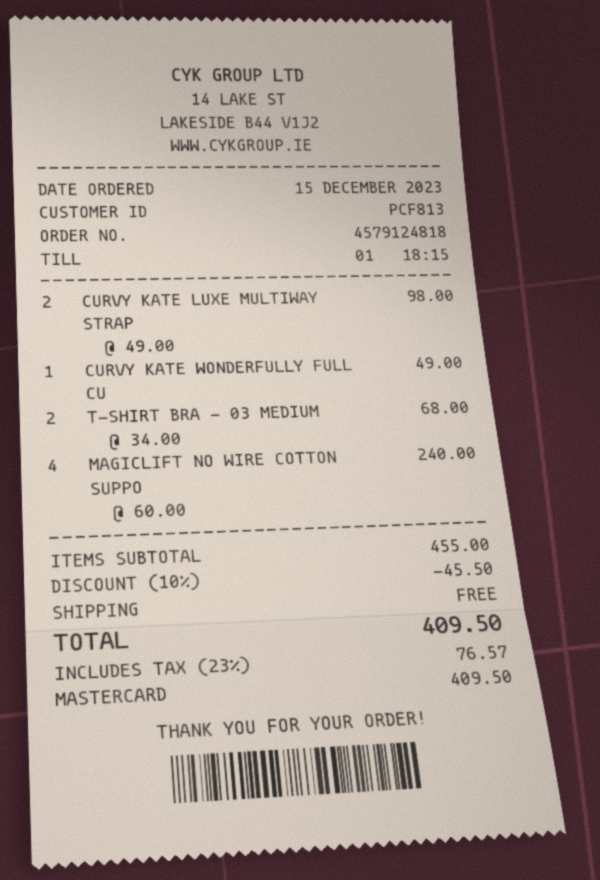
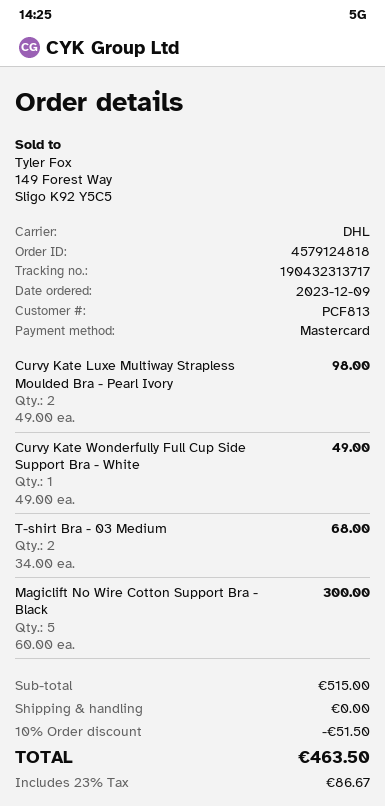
order date: 2023-12-15 -> 2023-12-09
MAGICLIFT NO WIRE COTTON SUPPO: 4 x 60.00 = 240.00 -> 5 x 60.00 = 300.00
subtotal: 455.00 -> 515.00
discount: 10% = 45.50 -> 10% = 51.50
tax: 23% = 76.57 -> 23% = 86.67
total: 409.50 -> 463.50

